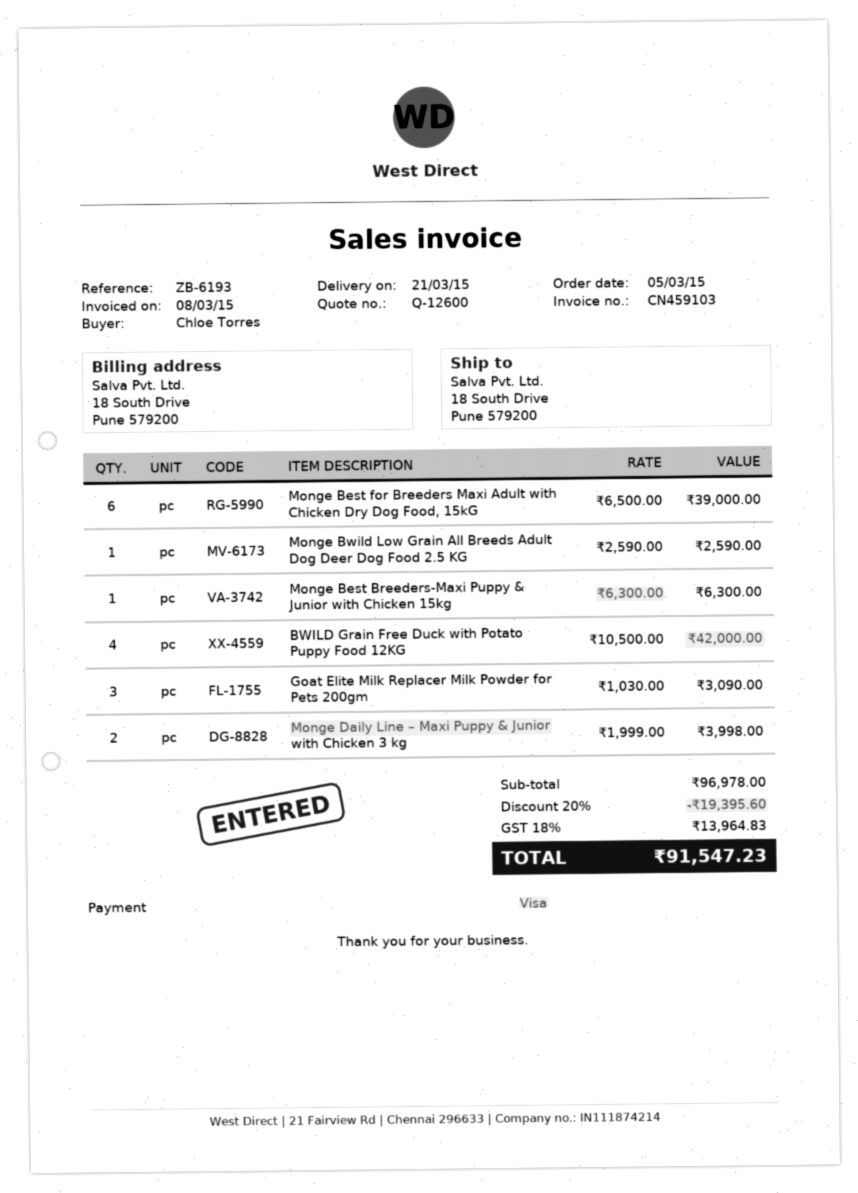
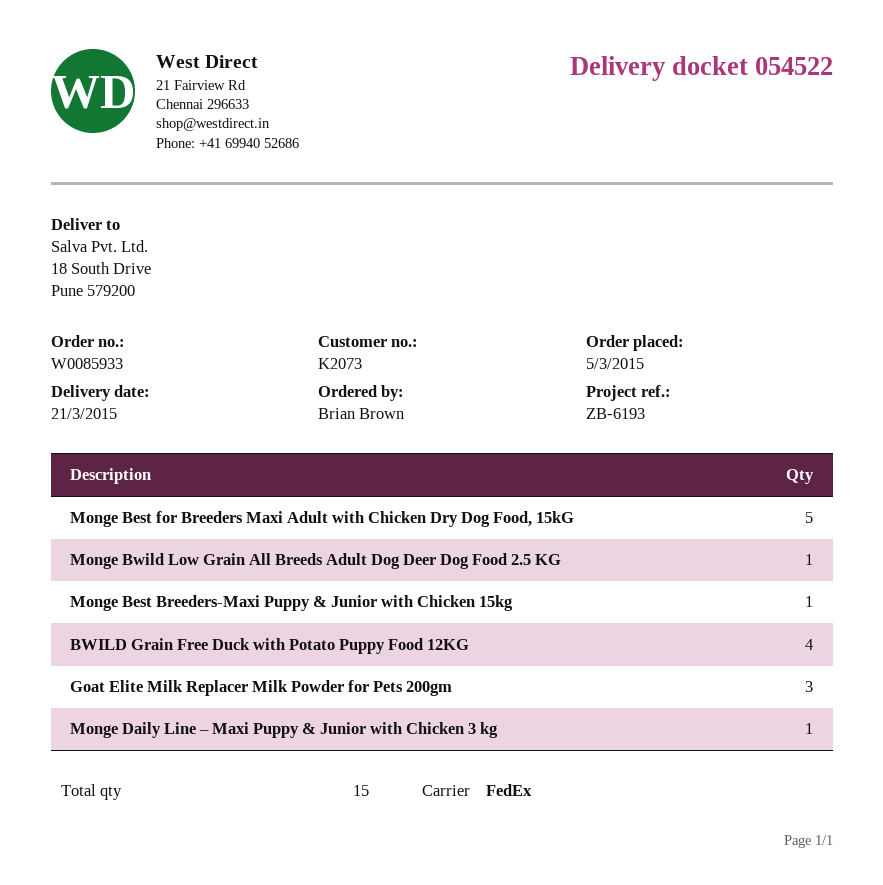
ordered by: Chloe Torres -> Brian Brown
Monge Best for Breeders Maxi Adult with Chicken Dry Dog Food, 15kG: 6 -> 5
Monge Daily Line – Maxi Puppy & Junior with Chicken 3 kg: 2 -> 1

